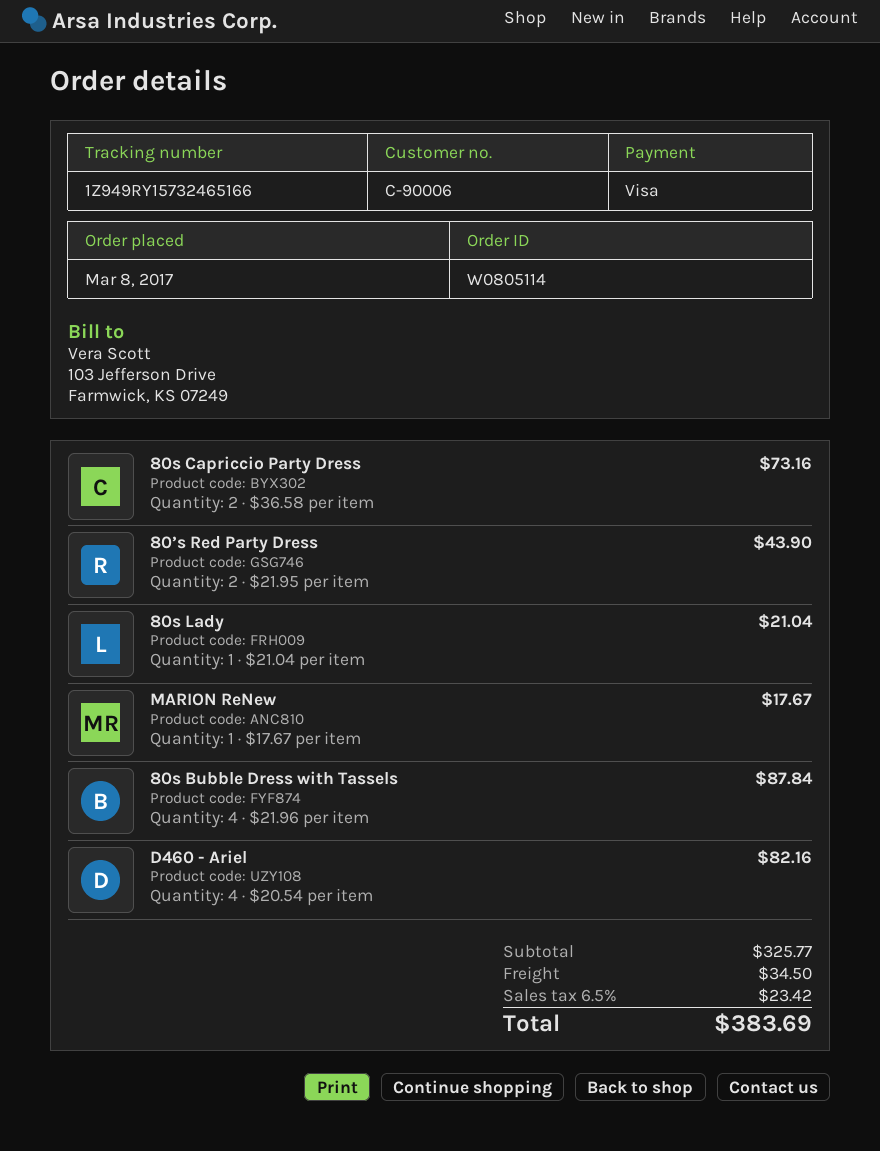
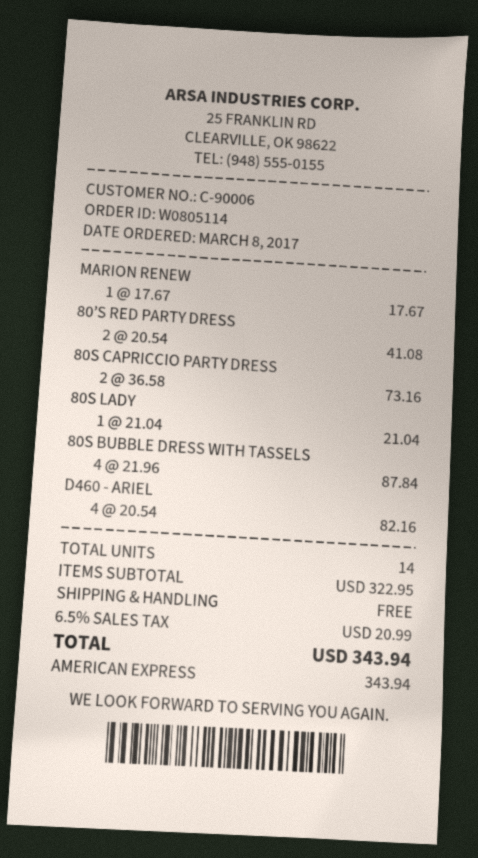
payment method: Visa -> American Express
80’s Red Party Dress: 2 x 21.95 = 43.90 -> 2 x 20.54 = 41.08
subtotal: 325.77 -> 322.95
shipping: 34.50 -> 0.00
tax: 6.5% = 23.42 -> 6.5% = 20.99
total: 383.69 -> 343.94

